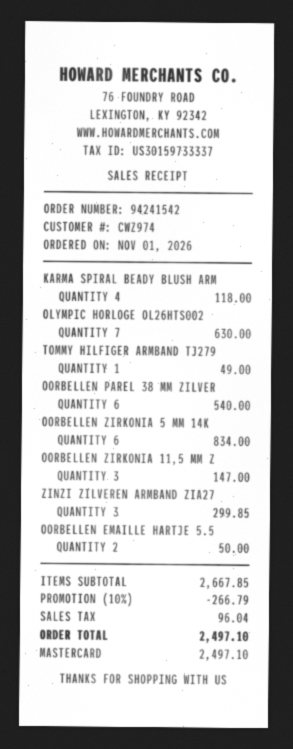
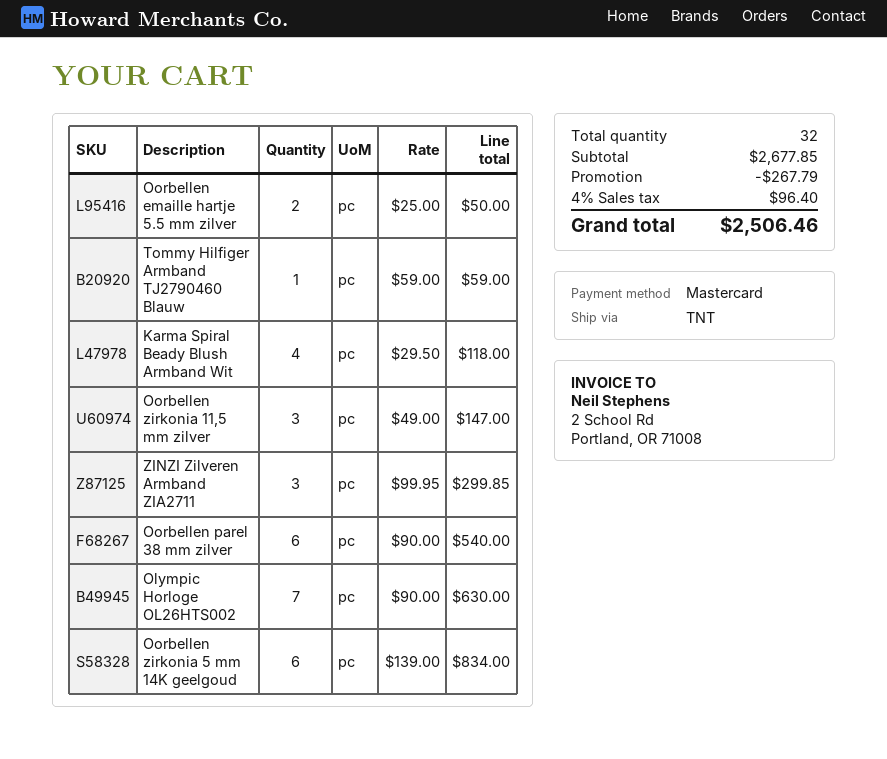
TOMMY HILFIGER ARMBAND TJ279: 1 for 49.00 -> 1 for 59.00
subtotal: 2667.85 -> 2677.85
discount: 266.79 -> 267.79
tax: 96.04 -> 96.40
total: 2497.10 -> 2506.46

